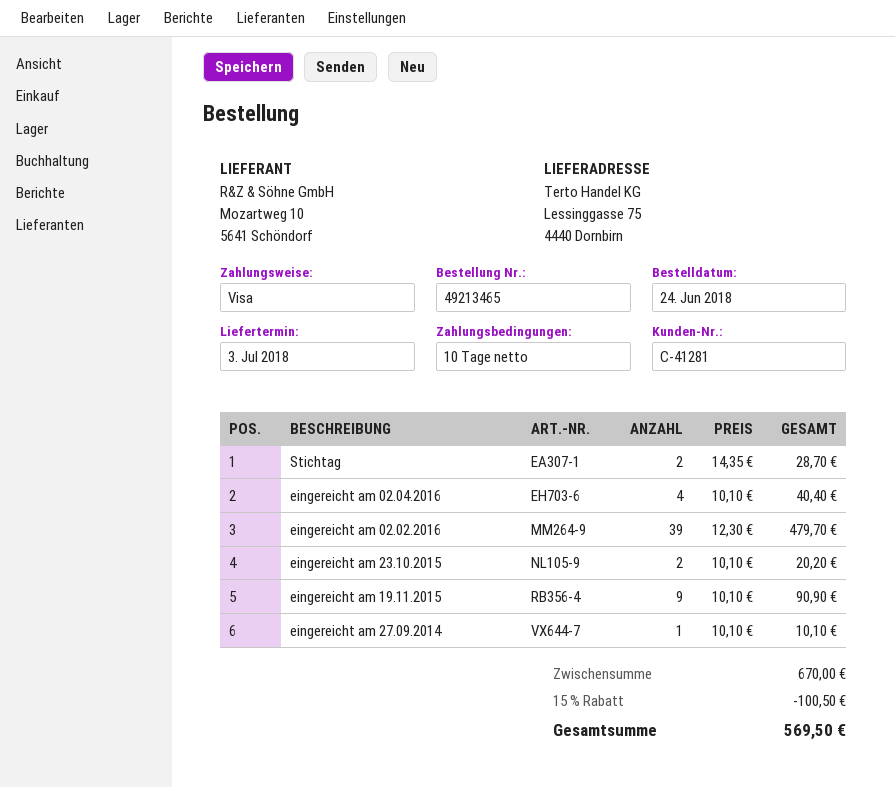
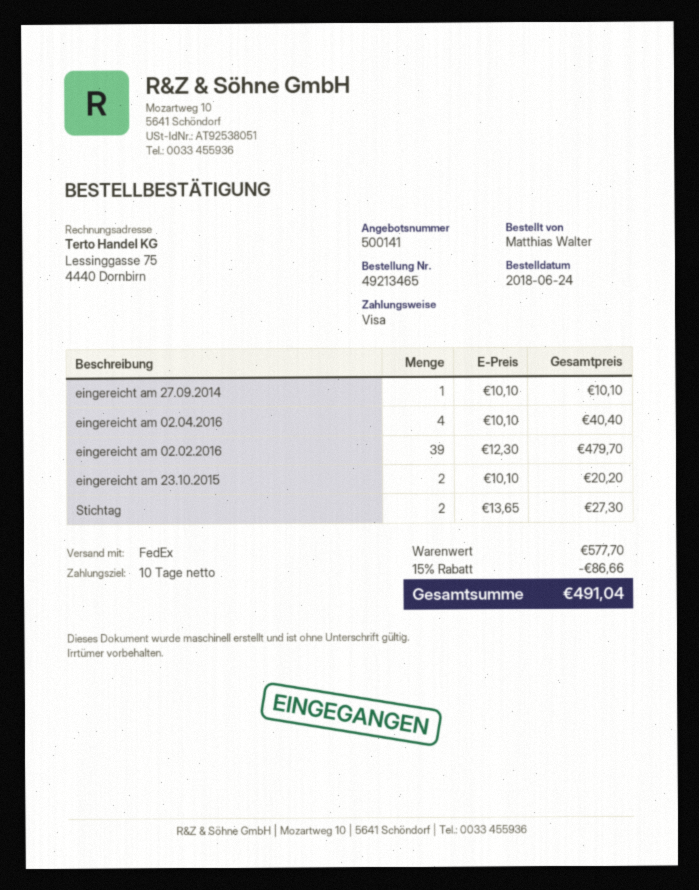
Stichtag: 2 x 14.35 = 28.70 -> 2 x 13.65 = 27.30
eingereicht am 19.11.2015: 9 x 10.10 = 90.90 -> none
subtotal: 670.00 -> 577.70
discount: 15% = 100.50 -> 15% = 86.66
total: 569.50 -> 491.04

